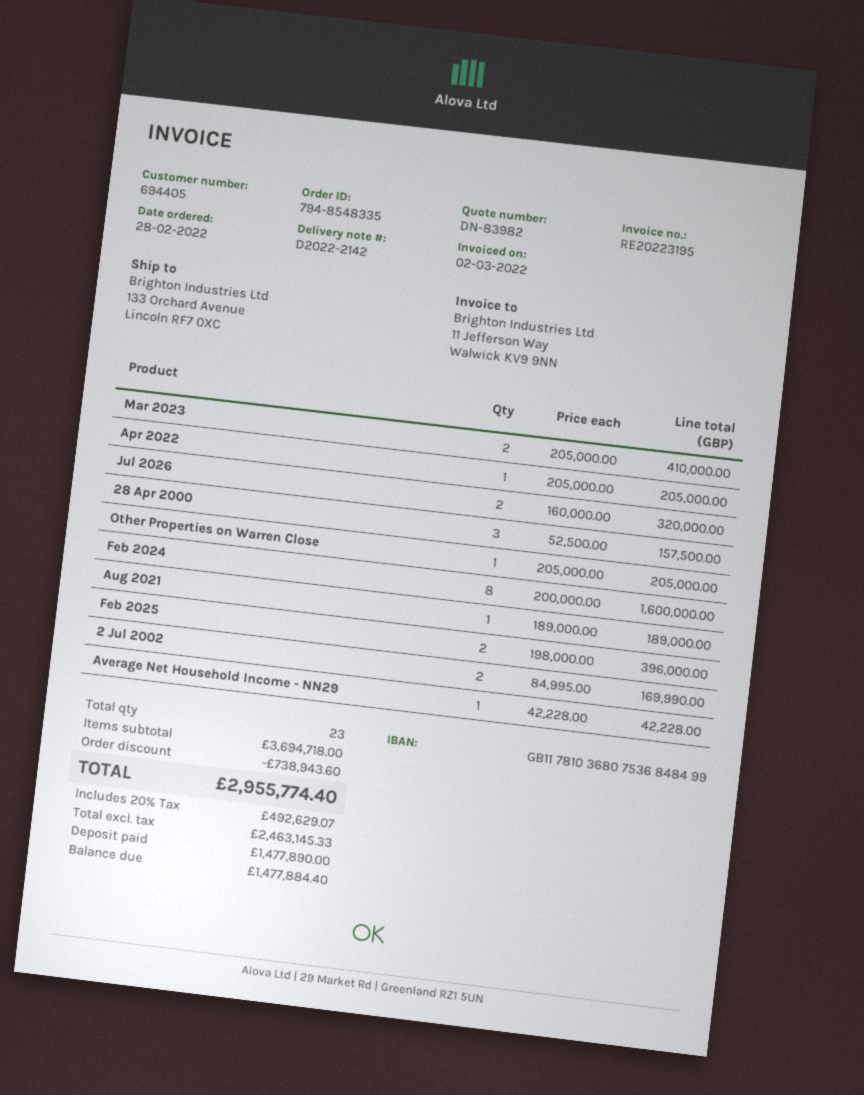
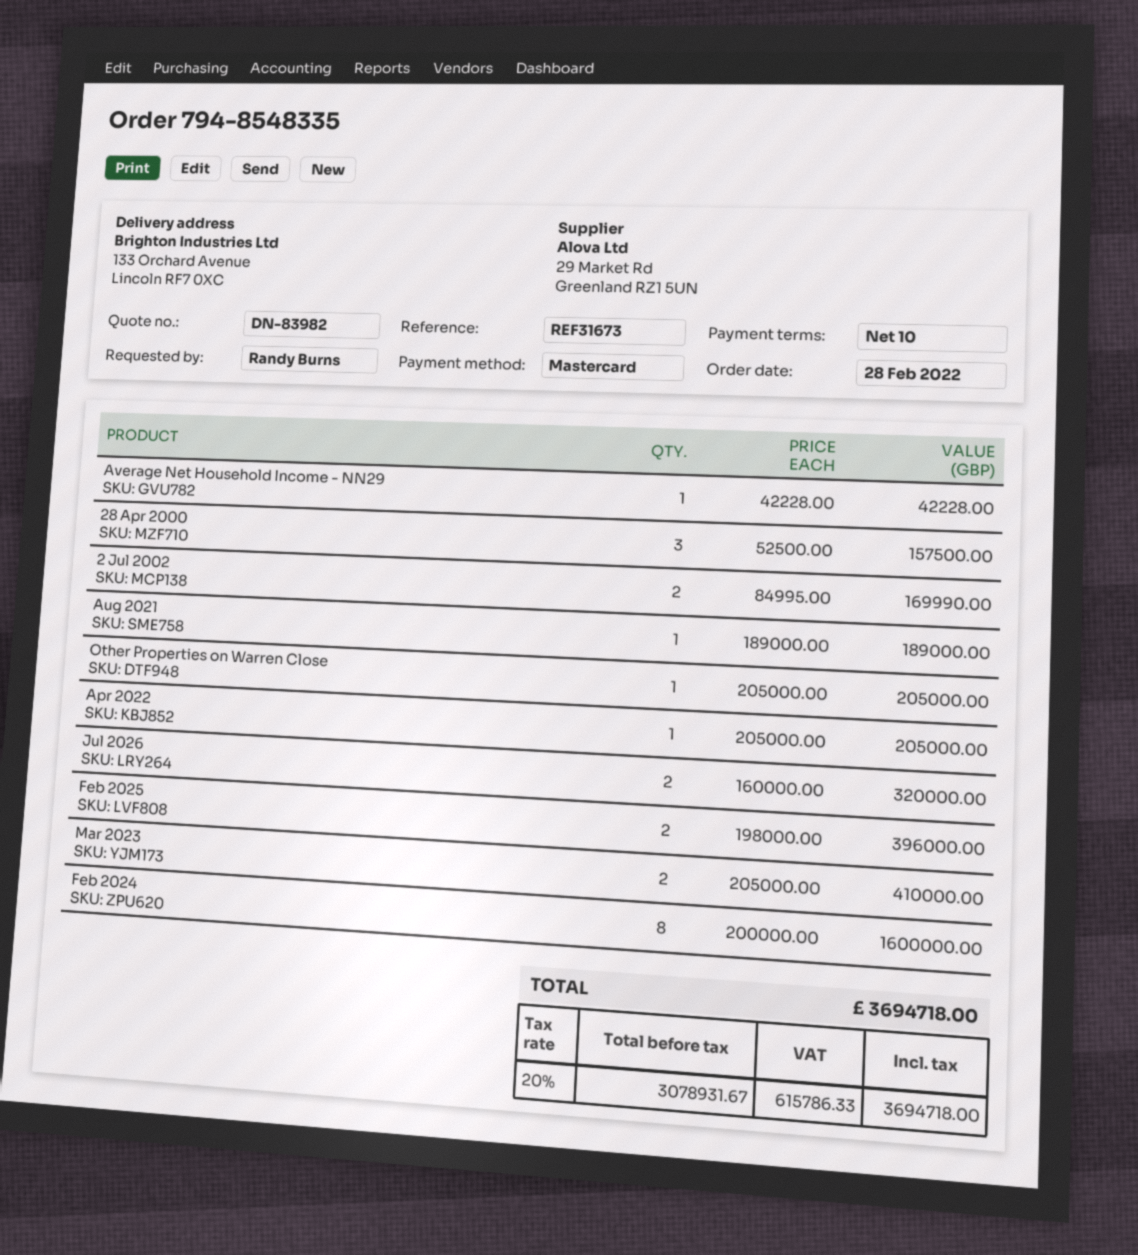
discount: 738943.60 -> none
net: 2463145.33 -> 3078931.67
tax: 20% = 492629.07 -> 20% = 615786.33
total: 2955774.40 -> 3694718.00

